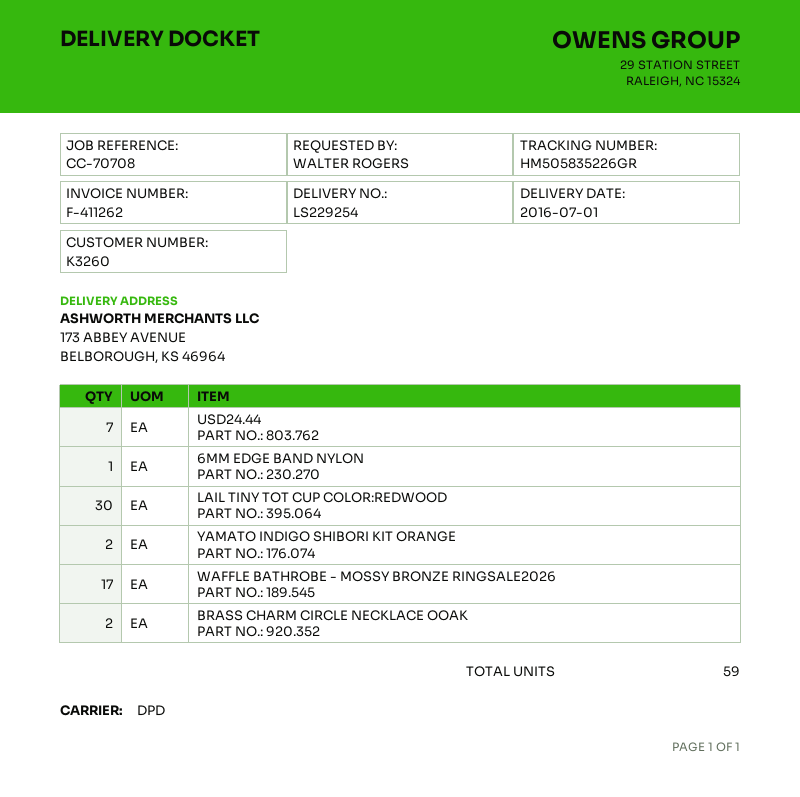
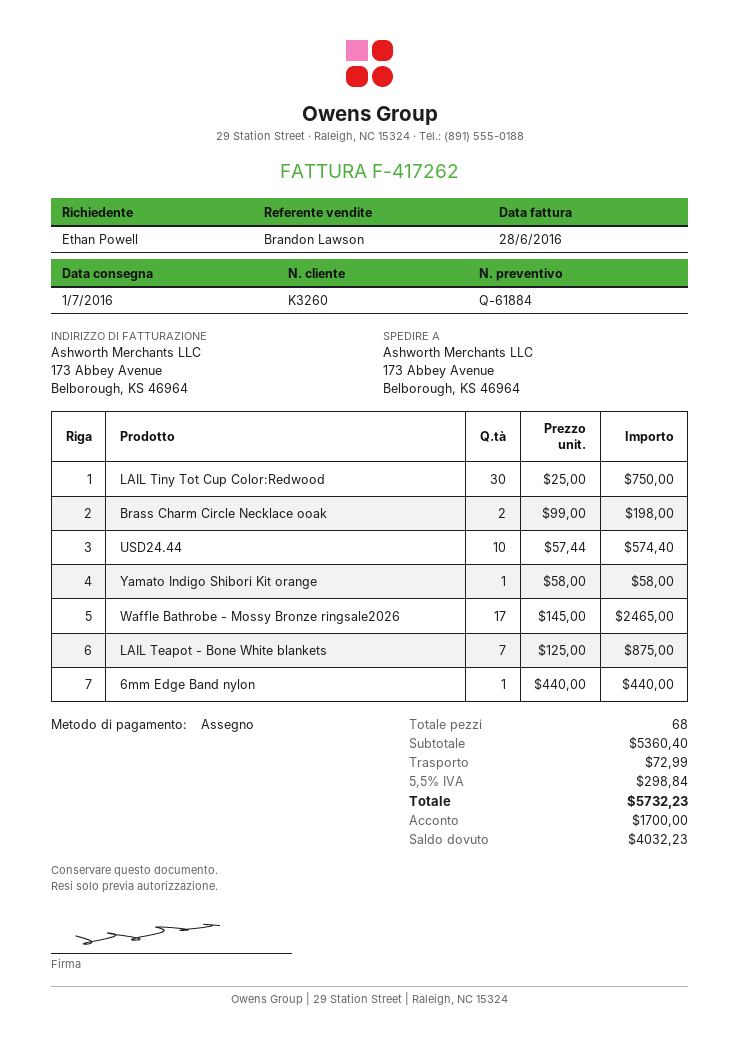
invoice number: F-411262 -> F-417262
ordered by: WALTER ROGERS -> Ethan Powell
USD24.44: 7 -> 10
YAMATO INDIGO SHIBORI KIT ORANGE: 2 -> 1
LAIL Teapot - Bone White blankets: none -> 7
total quantity: 59 -> 68

